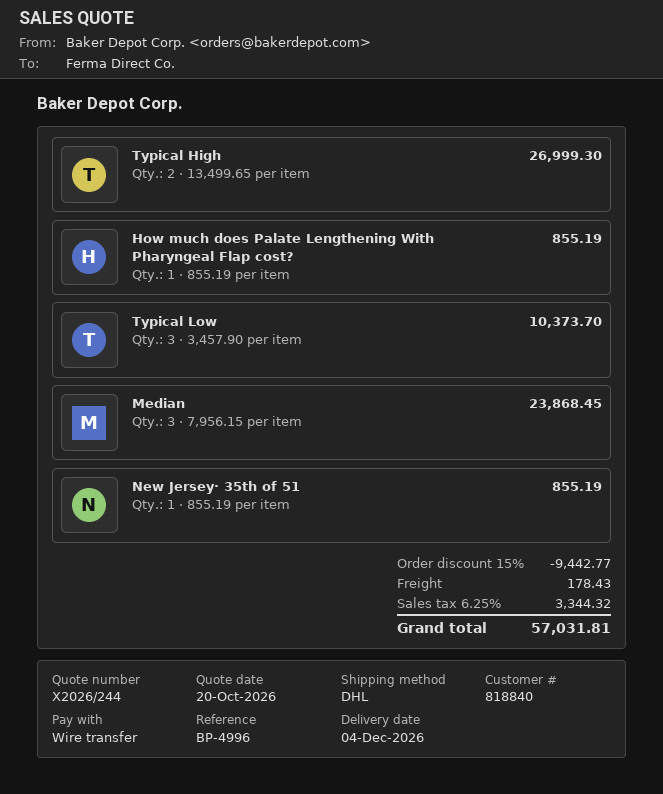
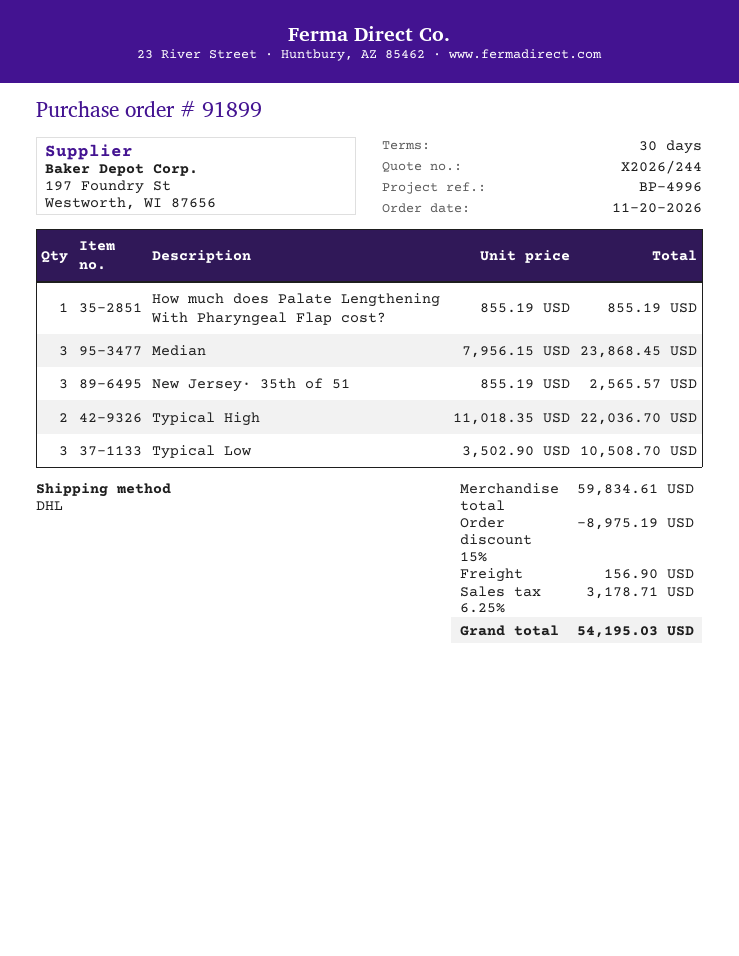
Typical High: 2 x 13499.65 = 26999.30 -> 2 x 11018.35 = 22036.70
Typical Low: 3 x 3457.90 = 10373.70 -> 3 x 3502.90 = 10508.70
New Jersey· 35th of 51: 1 x 855.19 = 855.19 -> 3 x 855.19 = 2565.57
discount: 15% = 9442.77 -> 15% = 8975.19
shipping: 178.43 -> 156.90
tax: 6.25% = 3344.32 -> 6.25% = 3178.71
total: 57031.81 -> 54195.03

